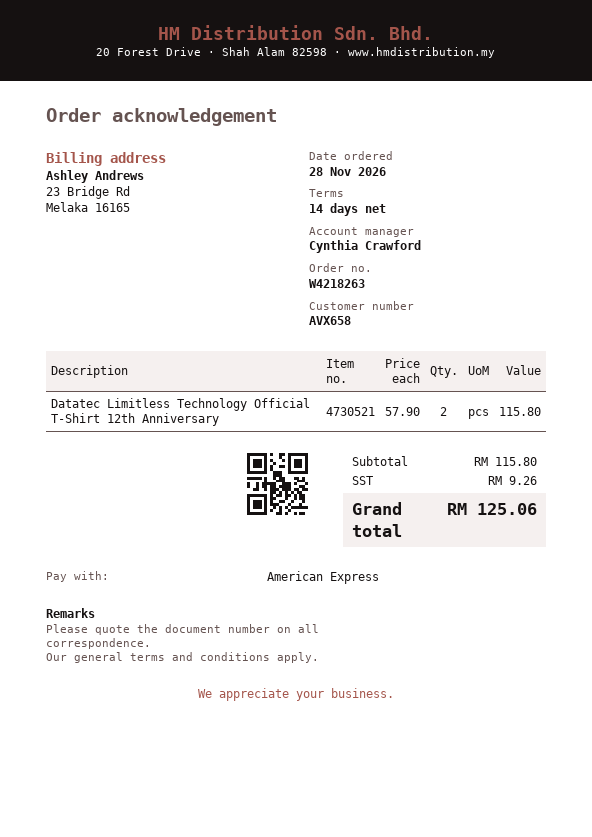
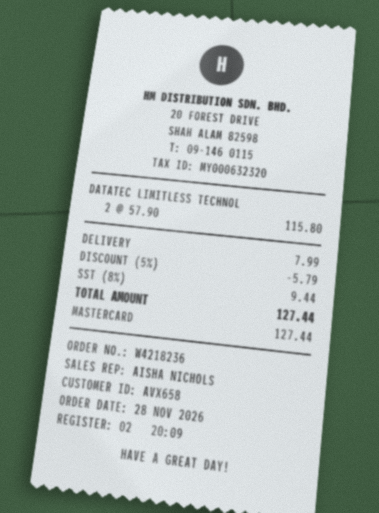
order number: W4218263 -> W4218236
sales rep: Cynthia Crawford -> AISHA NICHOLS
payment method: American Express -> Mastercard
discount: none -> 5% = 5.79
shipping: none -> 7.99
tax: 9.26 -> 9.44
total: 125.06 -> 127.44

